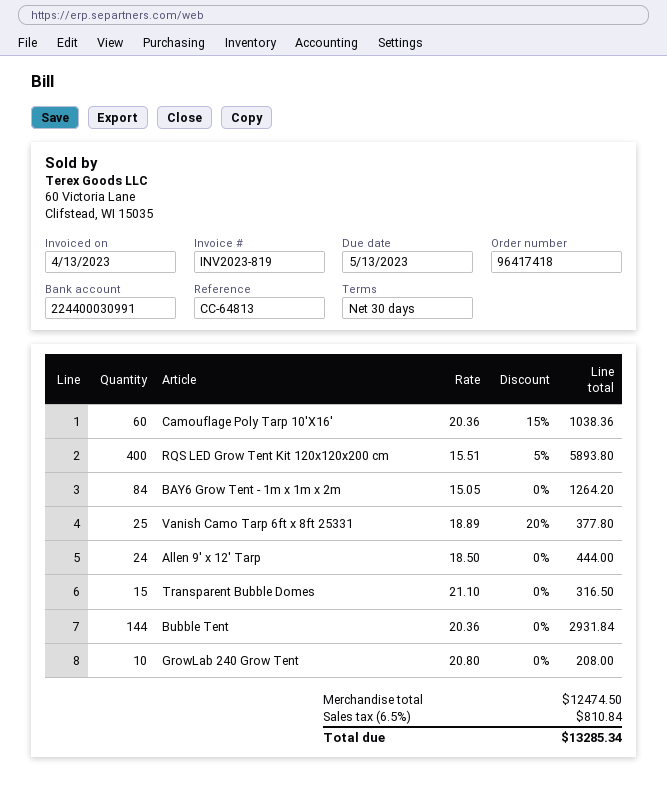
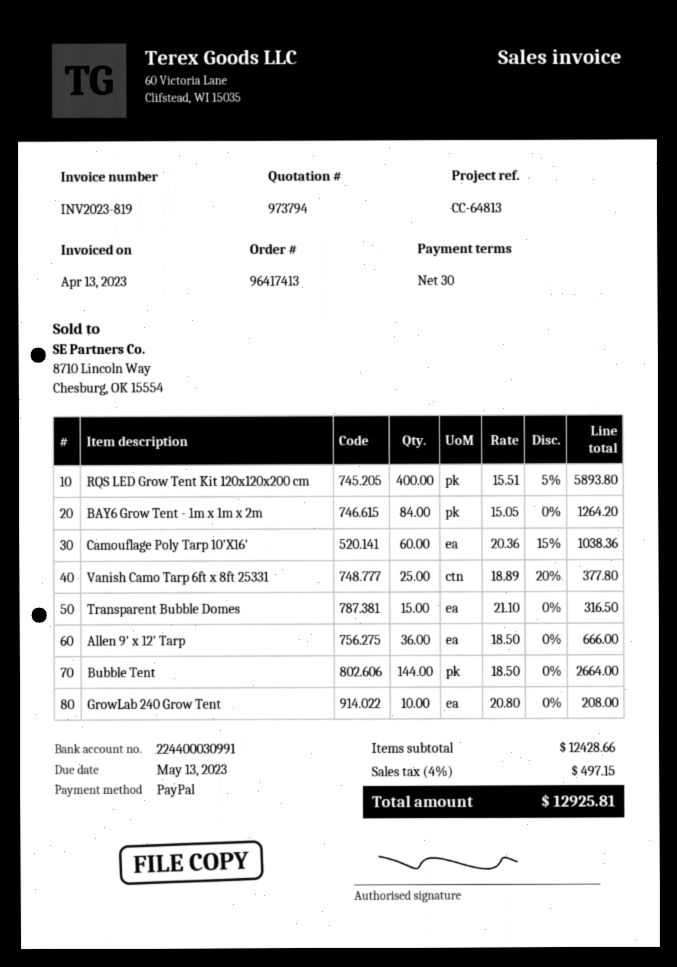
order number: 96417418 -> 96417413
Allen 9' x 12' Tarp: 24 x 18.50 = 444.00 -> 36 x 18.50 = 666.00
Bubble Tent: 144 x 20.36 = 2931.84 -> 144 x 18.50 = 2664.00
subtotal: 12474.50 -> 12428.66
tax: 6.5% = 810.84 -> 4% = 497.15
total: 13285.34 -> 12925.81

